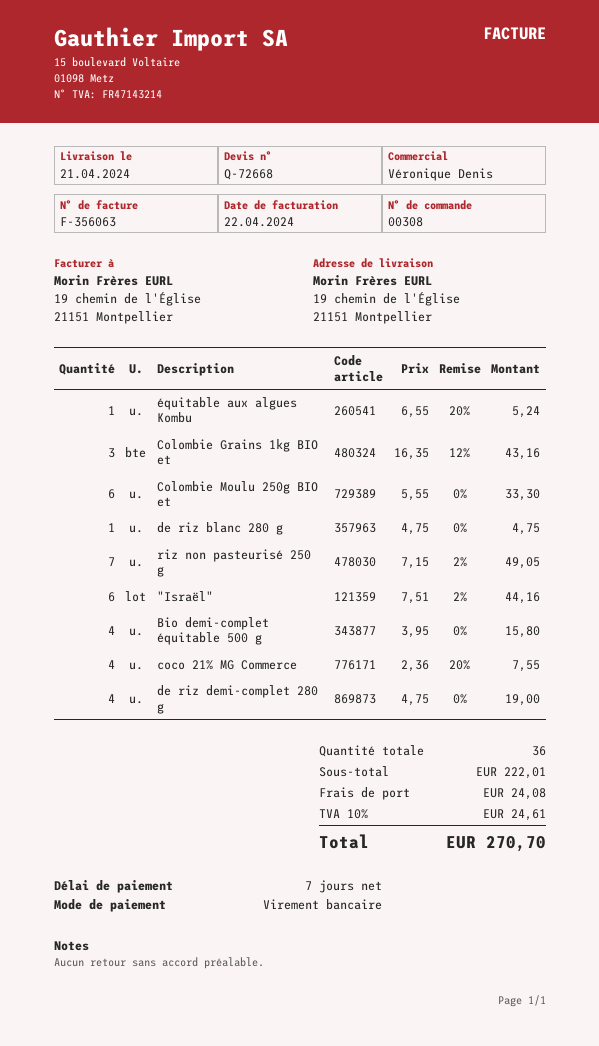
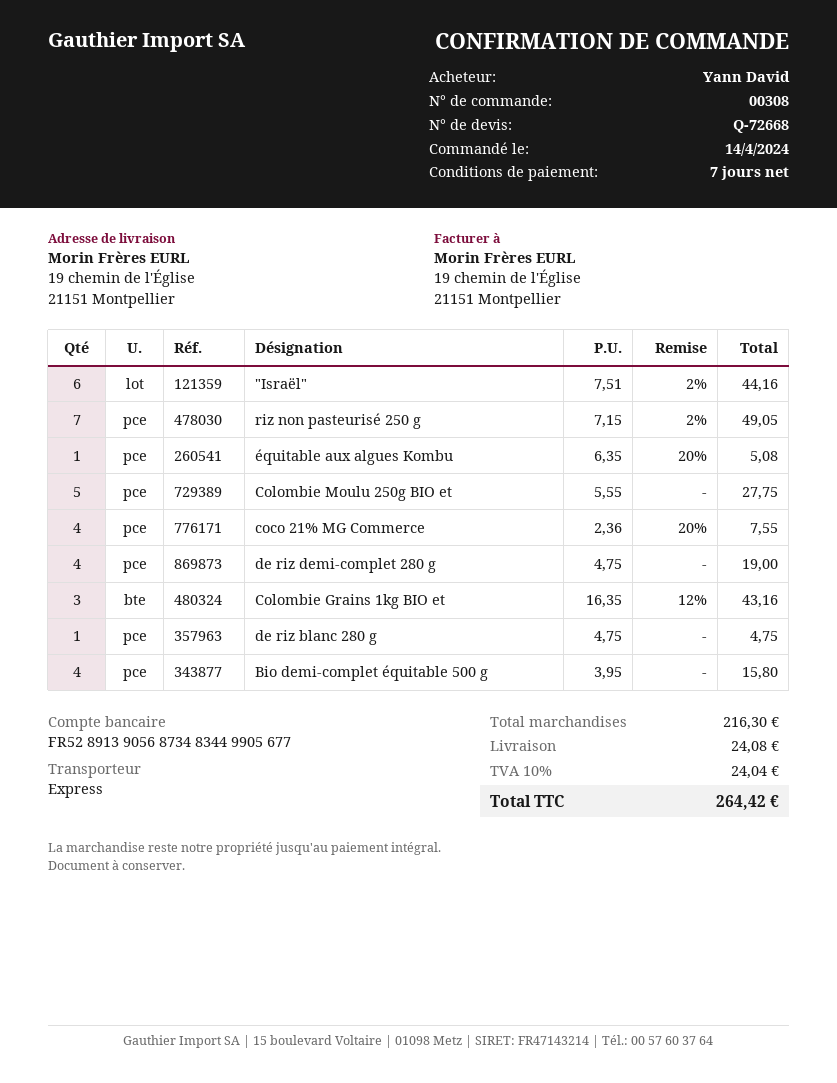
équitable aux algues Kombu: 1 x 6.55 - 20% = 5.24 -> 1 x 6.35 - 20% = 5.08
Colombie Moulu 250g BIO et: 6 x 5.55 = 33.30 -> 5 x 5.55 = 27.75
subtotal: 222.01 -> 216.30
tax: 10% = 24.61 -> 10% = 24.04
total: 270.70 -> 264.42

